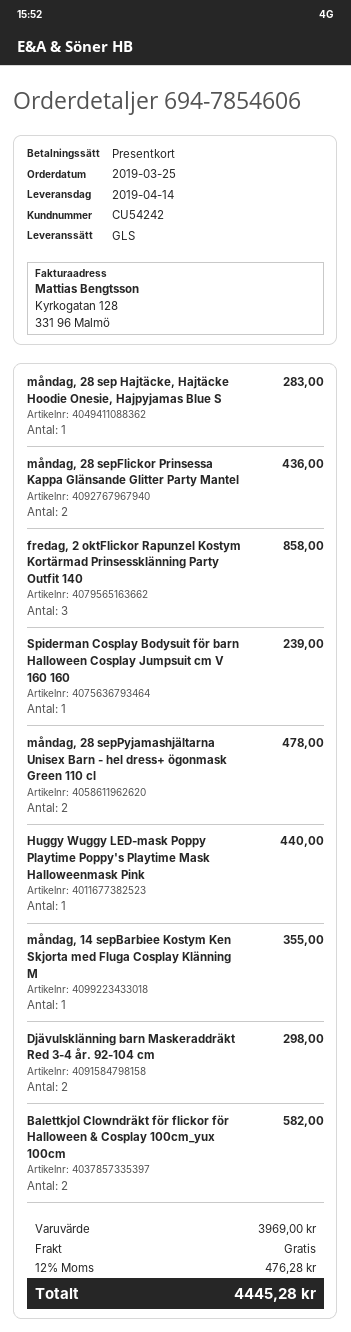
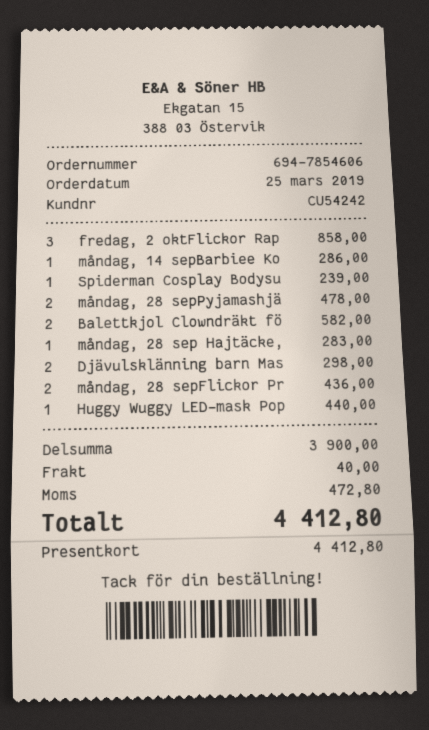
måndag, 14 sepBarbiee Kostym Ken Skjorta med Fluga Cosplay Klänning M: 1 for 355.00 -> 1 for 286.00
subtotal: 3969.00 -> 3900.00
shipping: 0.00 -> 40.00
tax: 476.28 -> 472.80
total: 4445.28 -> 4412.80

